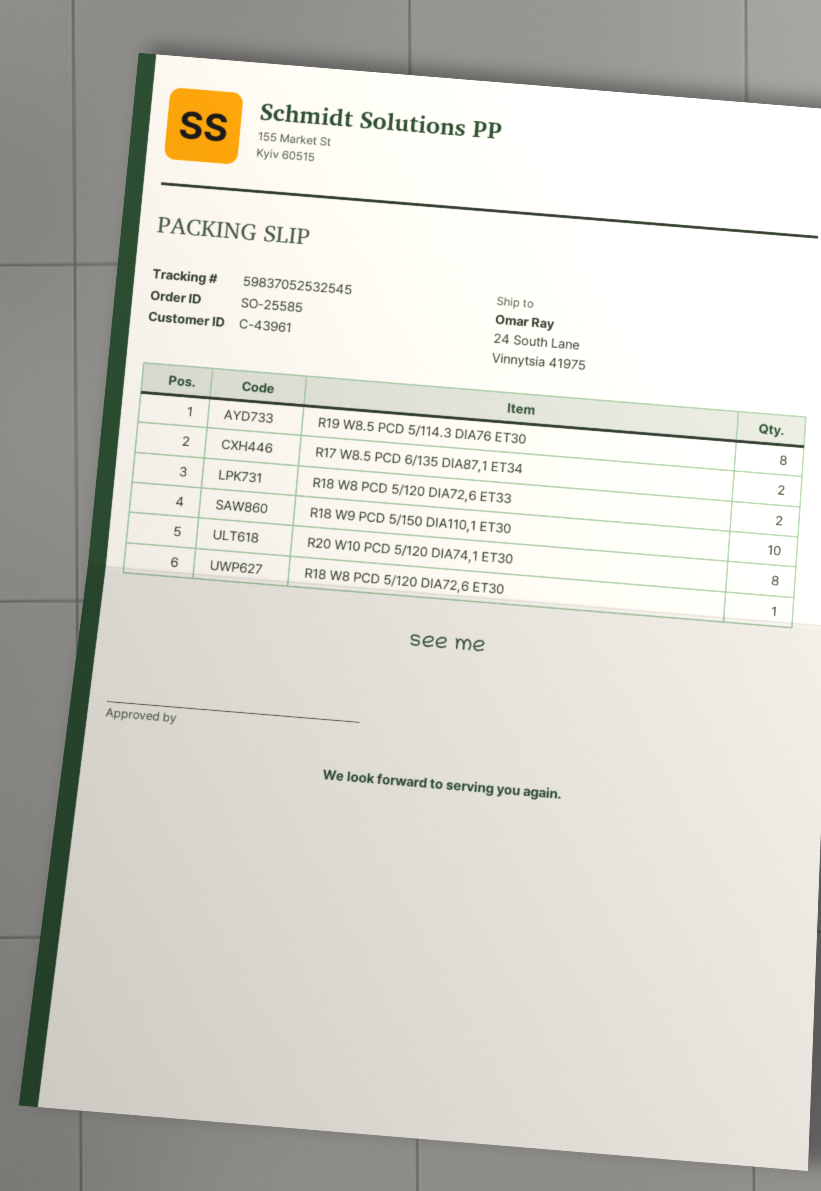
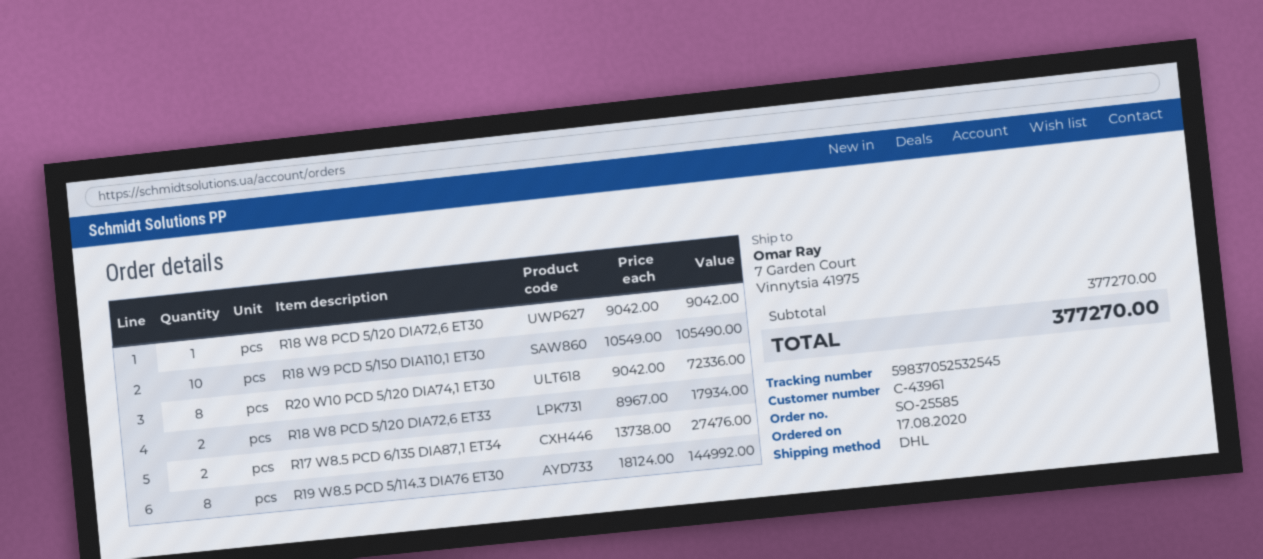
ship to: 24 South Lane, Vinnytsia 41975 -> 7 Garden Court, Vinnytsia 41975

